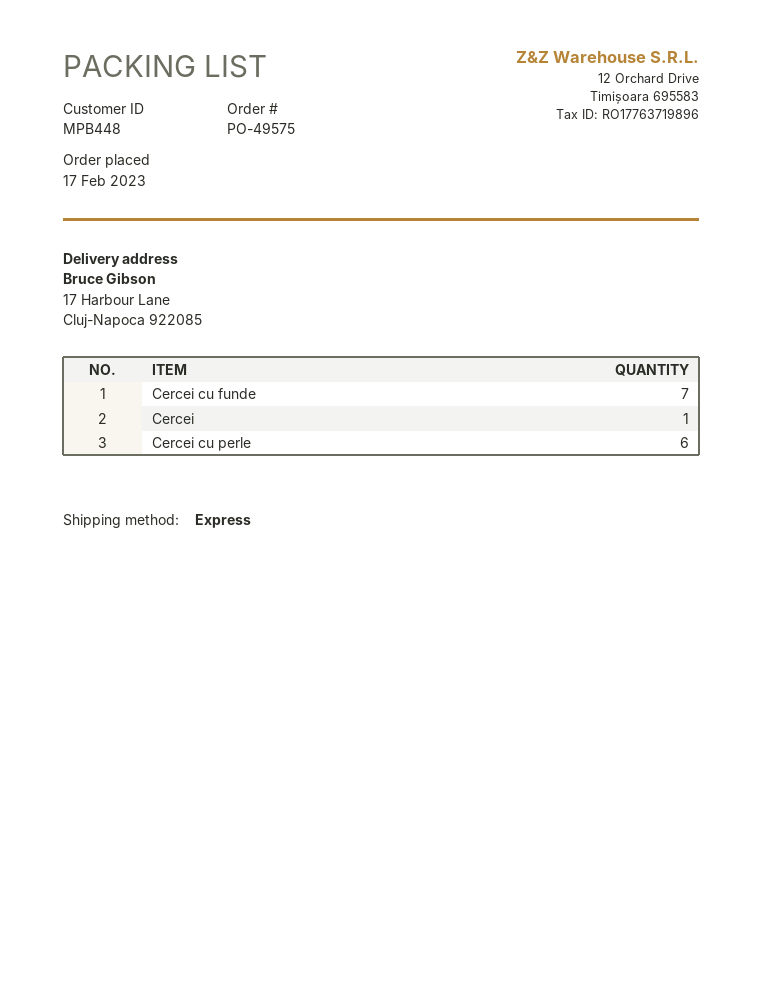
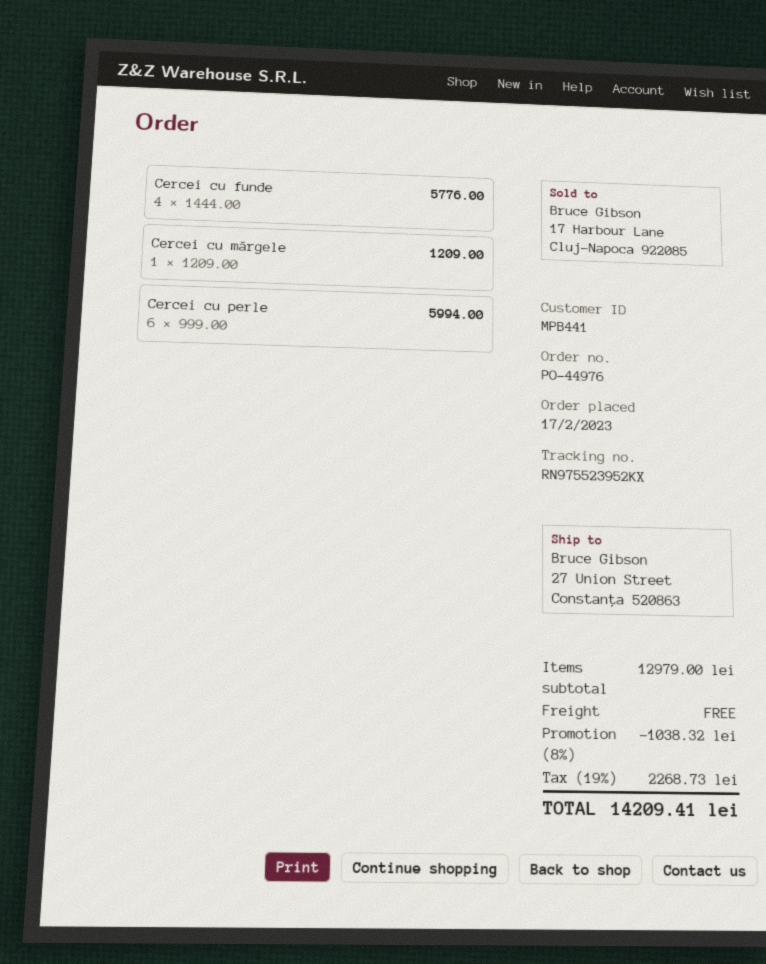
order number: PO-49575 -> PO-44976
customer number: MPB448 -> MPB441
ship to: 17 Harbour Lane, Cluj-Napoca 922085 -> 27 Union Street, Constanța 520863
Cercei cu funde: 7 -> 4
Cercei: 1 -> none
Cercei cu mărgele: none -> 1

